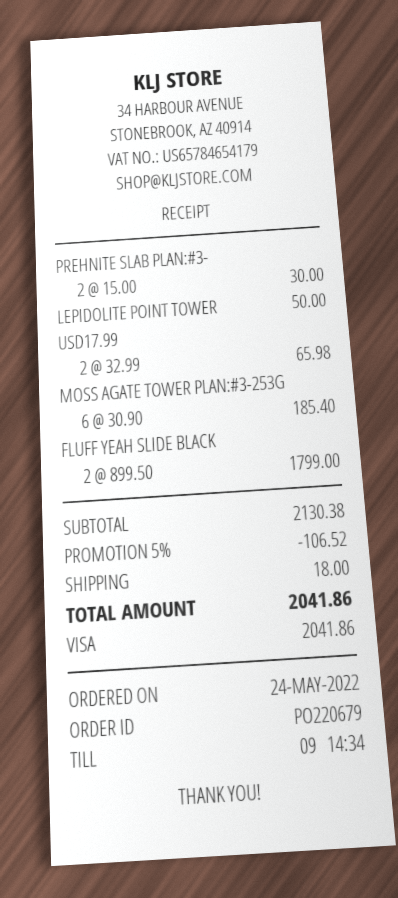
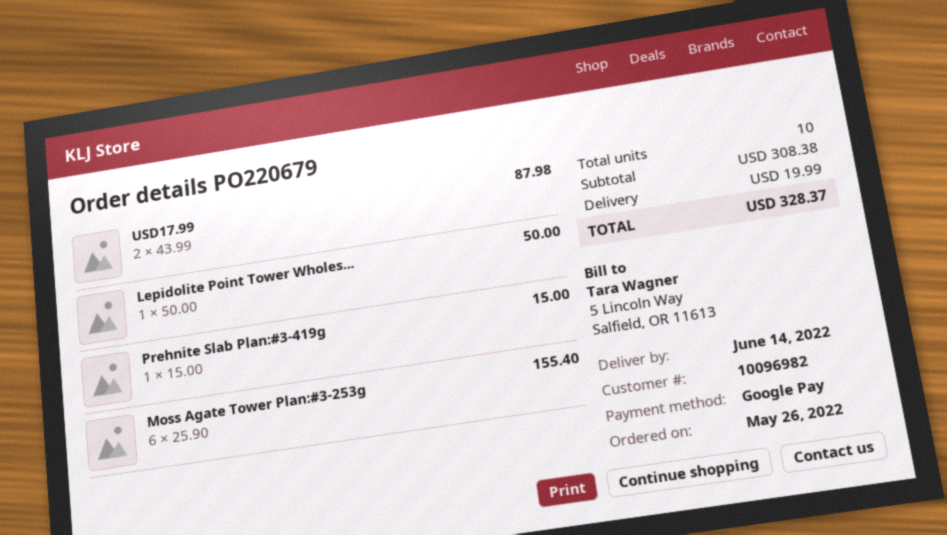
order date: 2022-05-24 -> 2022-05-26
payment method: Visa -> Google Pay
PREHNITE SLAB PLAN:#3-: 2 x 15.00 = 30.00 -> 1 x 15.00 = 15.00
USD17.99: 2 x 32.99 = 65.98 -> 2 x 43.99 = 87.98
MOSS AGATE TOWER PLAN:#3-253G: 6 x 30.90 = 185.40 -> 6 x 25.90 = 155.40
FLUFF YEAH SLIDE BLACK: 2 x 899.50 = 1799.00 -> none
subtotal: 2130.38 -> 308.38
discount: 5% = 106.52 -> none
shipping: 18.00 -> 19.99
total: 2041.86 -> 328.37

